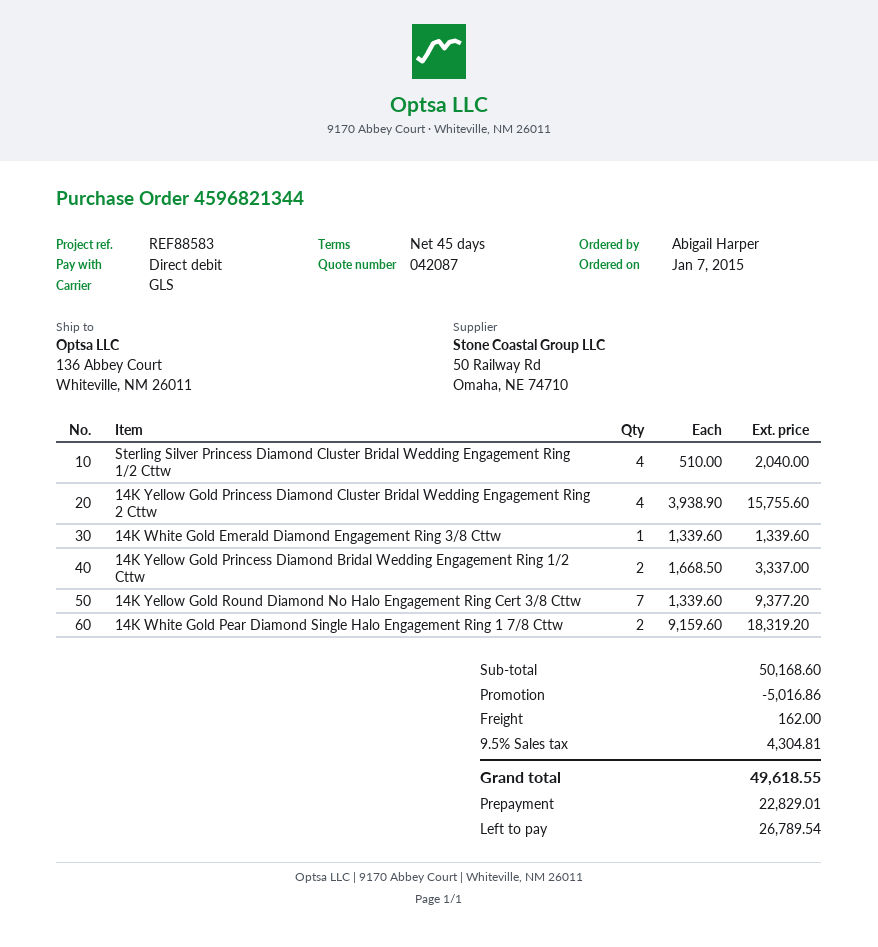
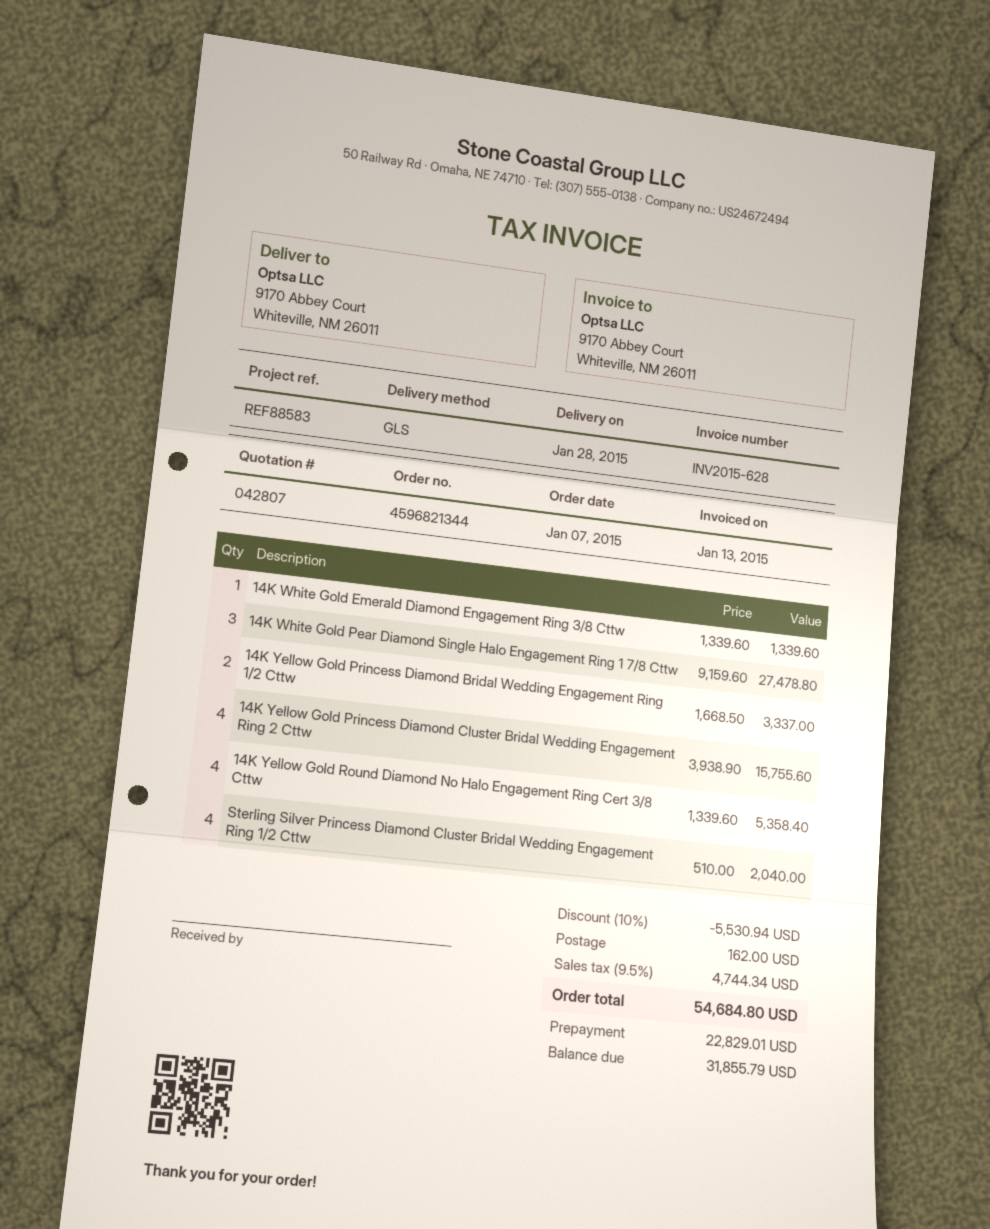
quote number: 042087 -> 042807
ship to: 136 Abbey Court, Whiteville, NM 26011 -> 9170 Abbey Court, Whiteville, NM 26011
14K Yellow Gold Round Diamond No Halo Engagement Ring Cert 3/8 Cttw: 7 x 1339.60 = 9377.20 -> 4 x 1339.60 = 5358.40
14K White Gold Pear Diamond Single Halo Engagement Ring 1 7/8 Cttw: 2 x 9159.60 = 18319.20 -> 3 x 9159.60 = 27478.80
discount: 5016.86 -> 5530.94
tax: 9.5% = 4304.81 -> 9.5% = 4744.34
total: 49618.55 -> 54684.80
balance: 26789.54 -> 31855.79

